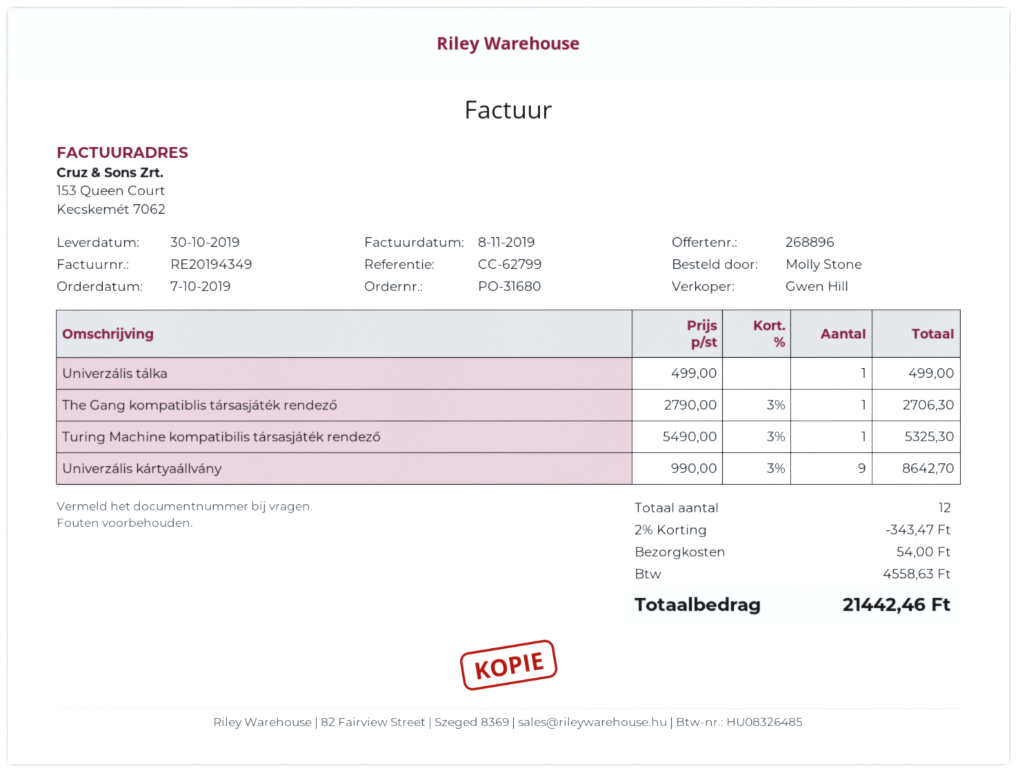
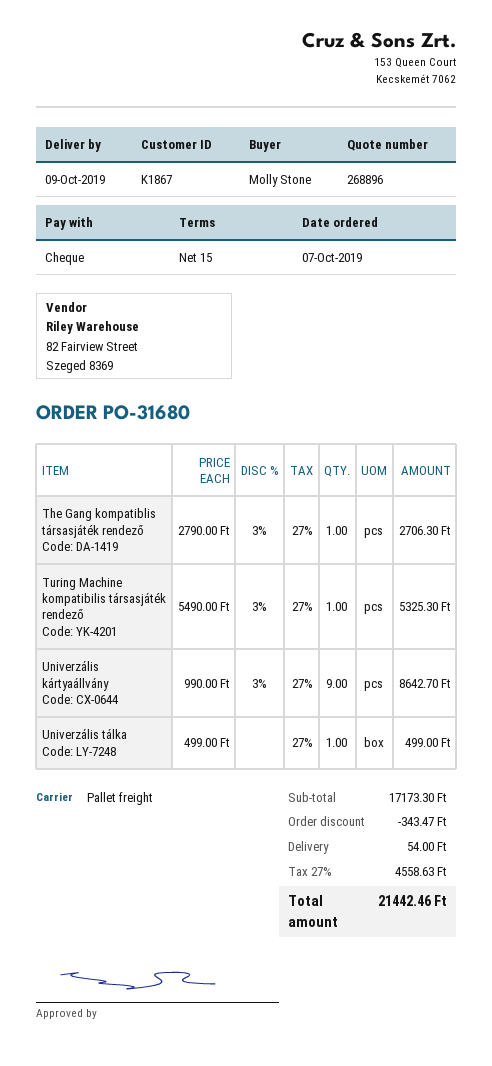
delivery date: 2019-10-30 -> 2019-10-09

